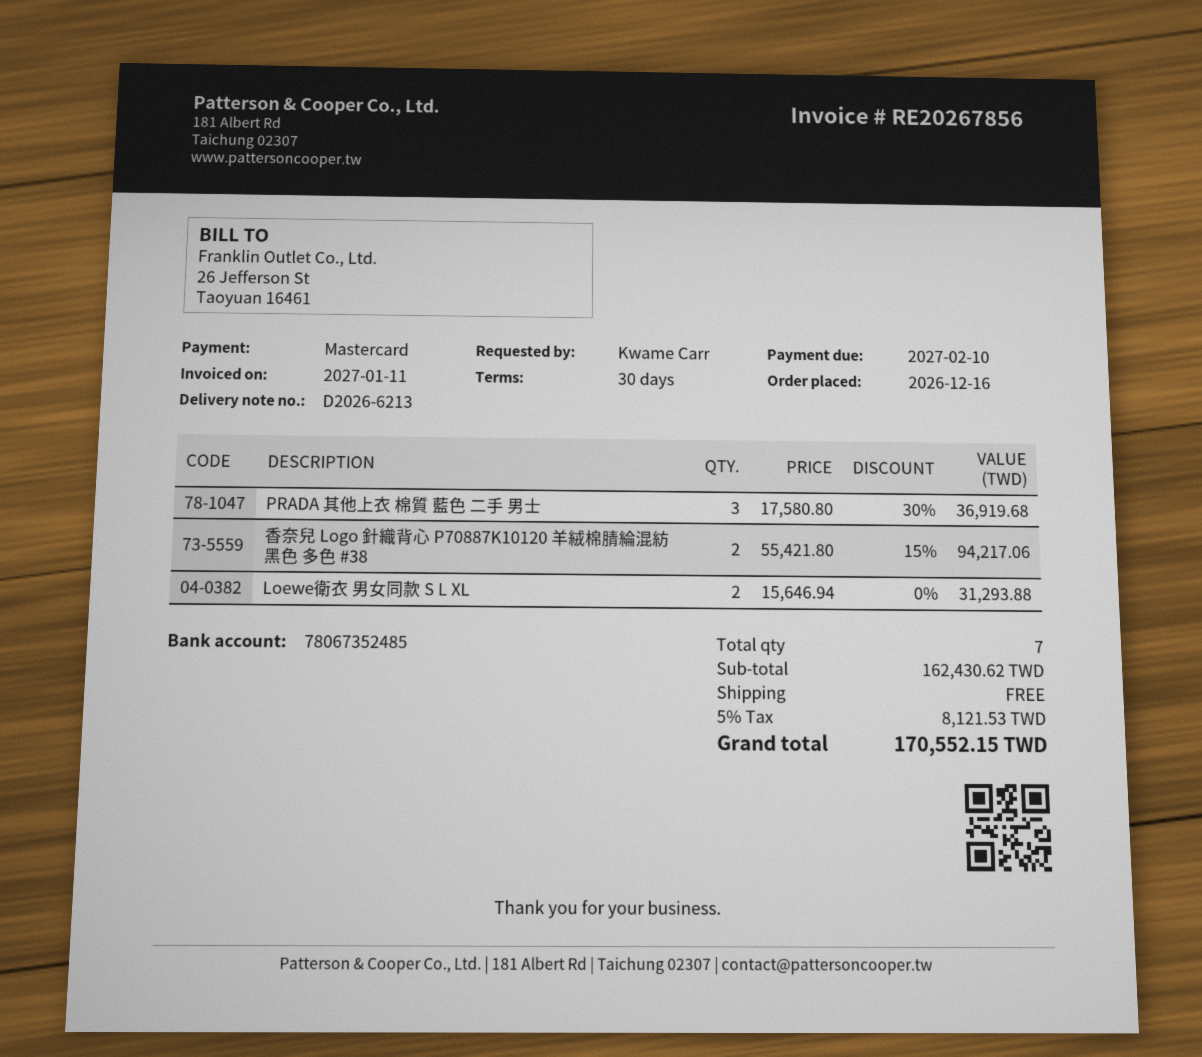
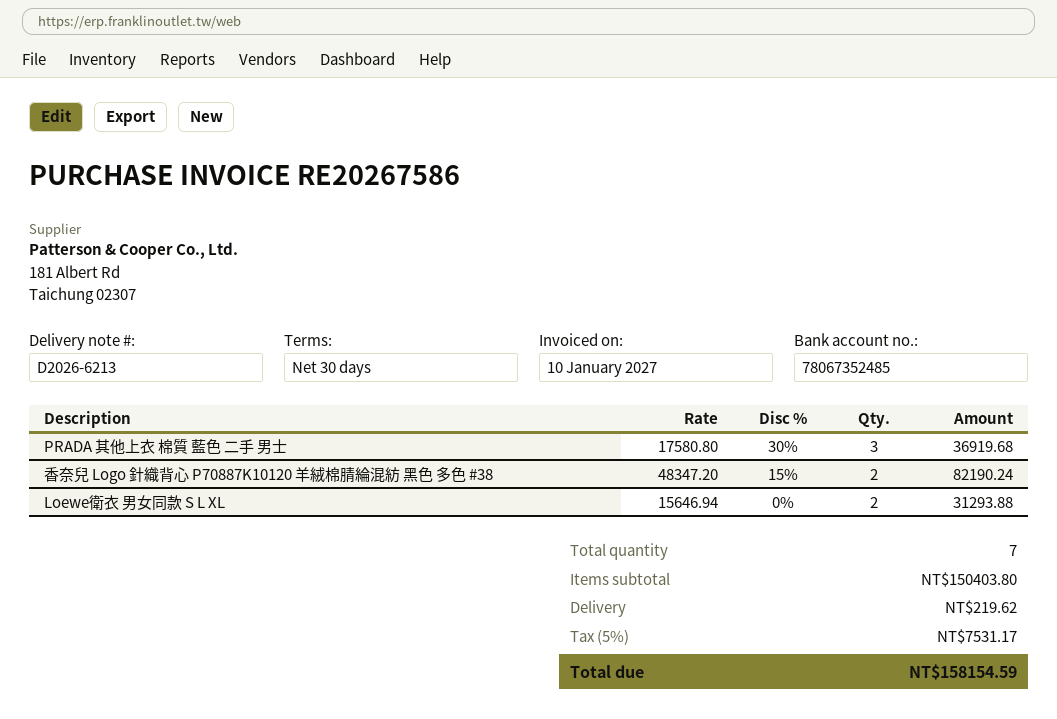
invoice number: RE20267856 -> RE20267586
invoice date: 2027-01-11 -> 2027-01-10
香奈兒 Logo 針織背心 P70887K10120 羊絨棉腈綸混紡 黑色 多色 #38: 2 x 55421.80 - 15% = 94217.06 -> 2 x 48347.20 - 15% = 82190.24
subtotal: 162430.62 -> 150403.80
shipping: 0.00 -> 219.62
tax: 5% = 8121.53 -> 5% = 7531.17
total: 170552.15 -> 158154.59

